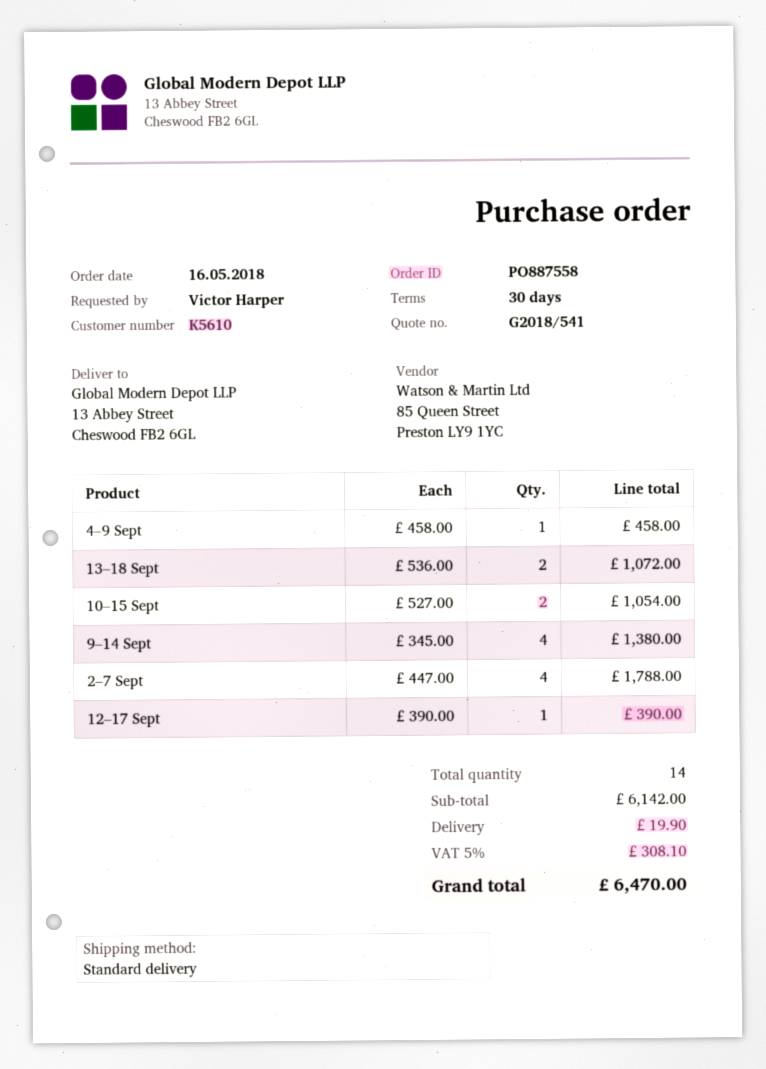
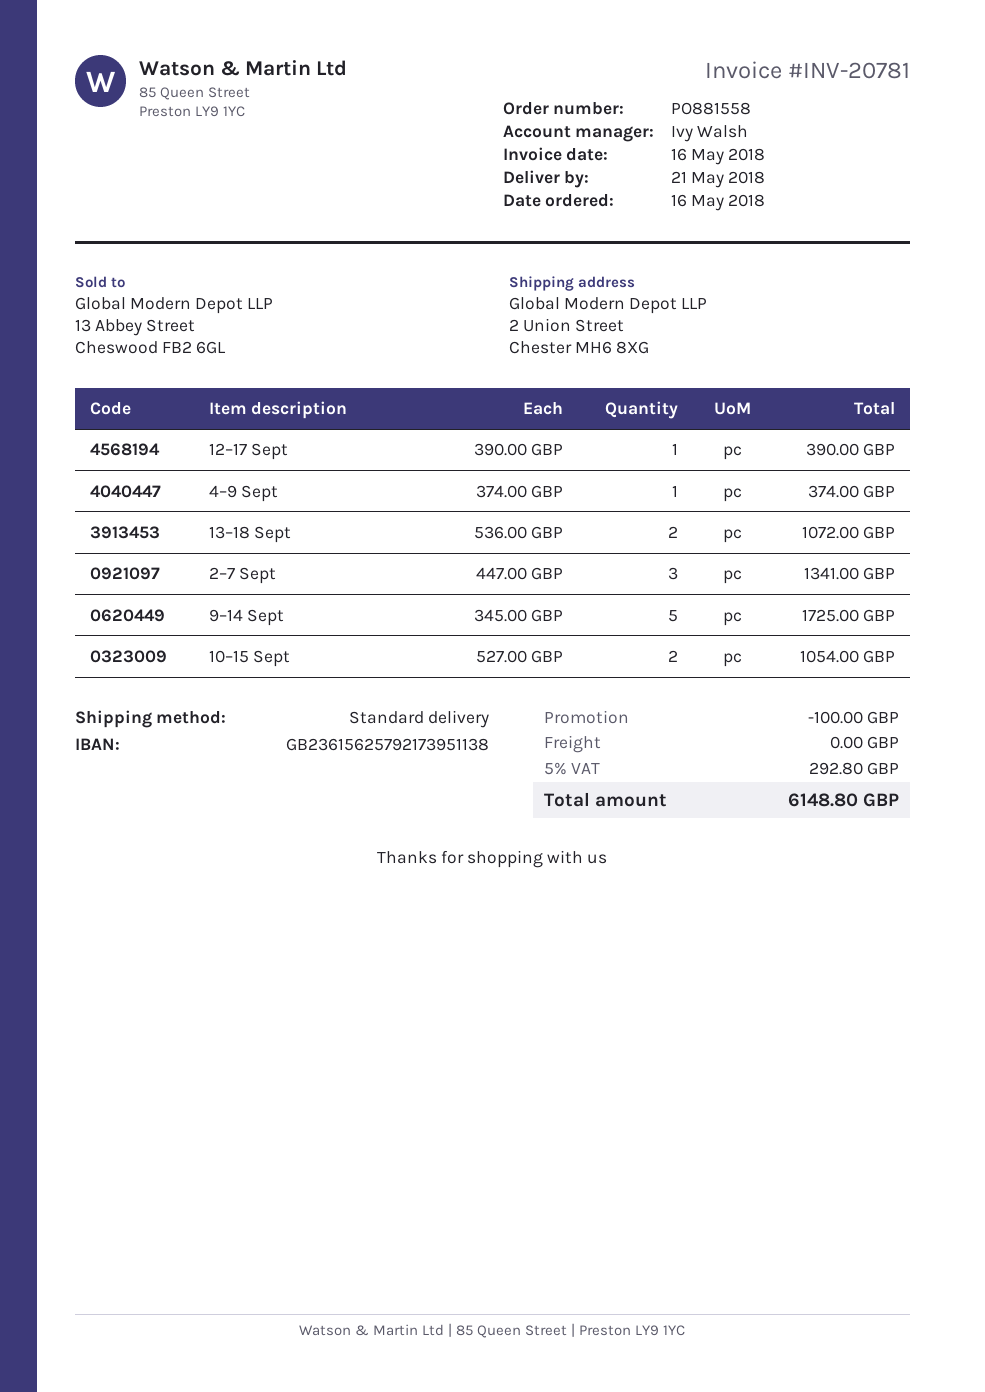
order number: PO887558 -> PO881558
ship to: 13 Abbey Street, Cheswood FB2 6GL -> 2 Union Street, Chester MH6 8XG
4–9 Sept: 1 x 458.00 = 458.00 -> 1 x 374.00 = 374.00
9–14 Sept: 4 x 345.00 = 1380.00 -> 5 x 345.00 = 1725.00
2–7 Sept: 4 x 447.00 = 1788.00 -> 3 x 447.00 = 1341.00
discount: none -> 100.00
shipping: 19.90 -> 0.00
tax: 5% = 308.10 -> 5% = 292.80
total: 6470.00 -> 6148.80

